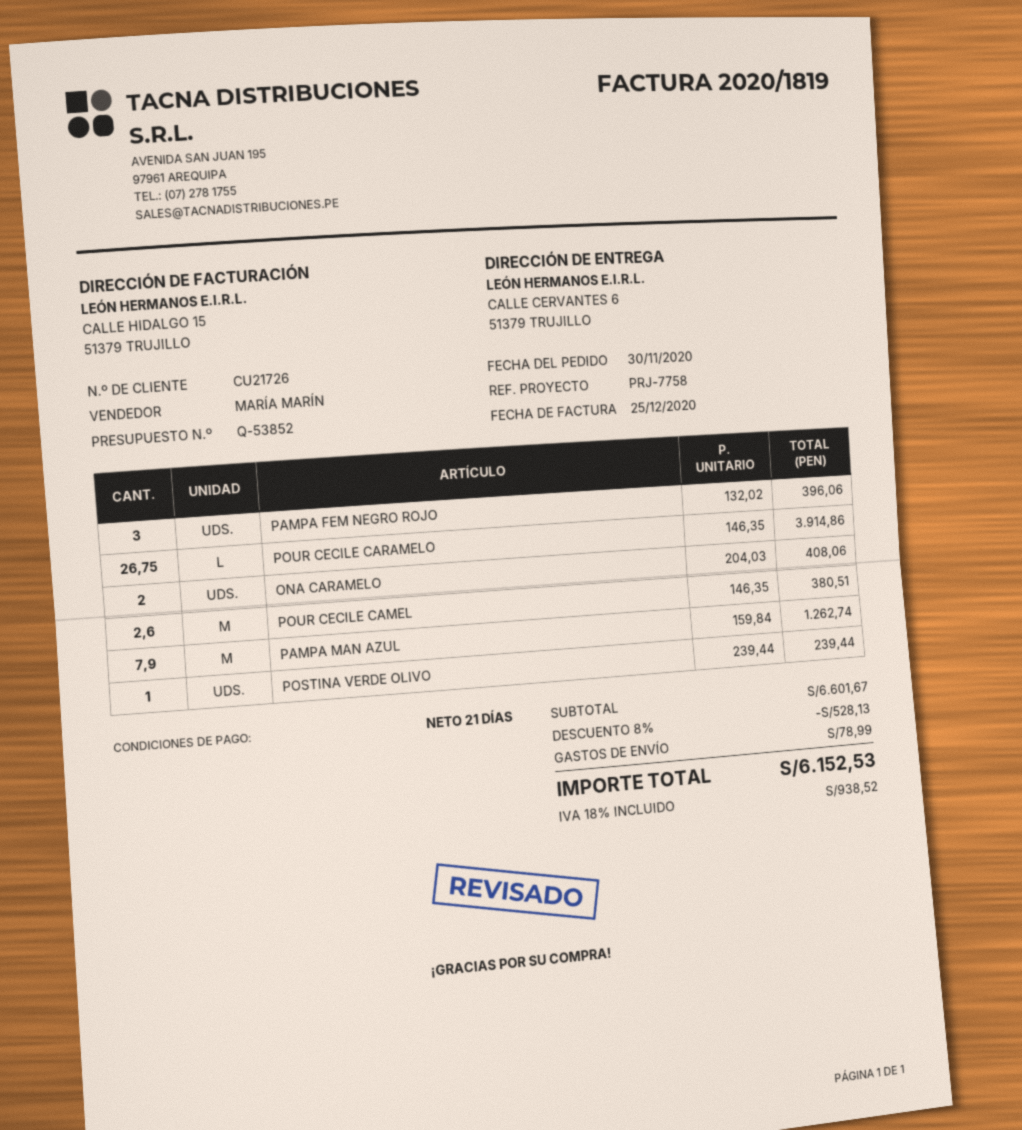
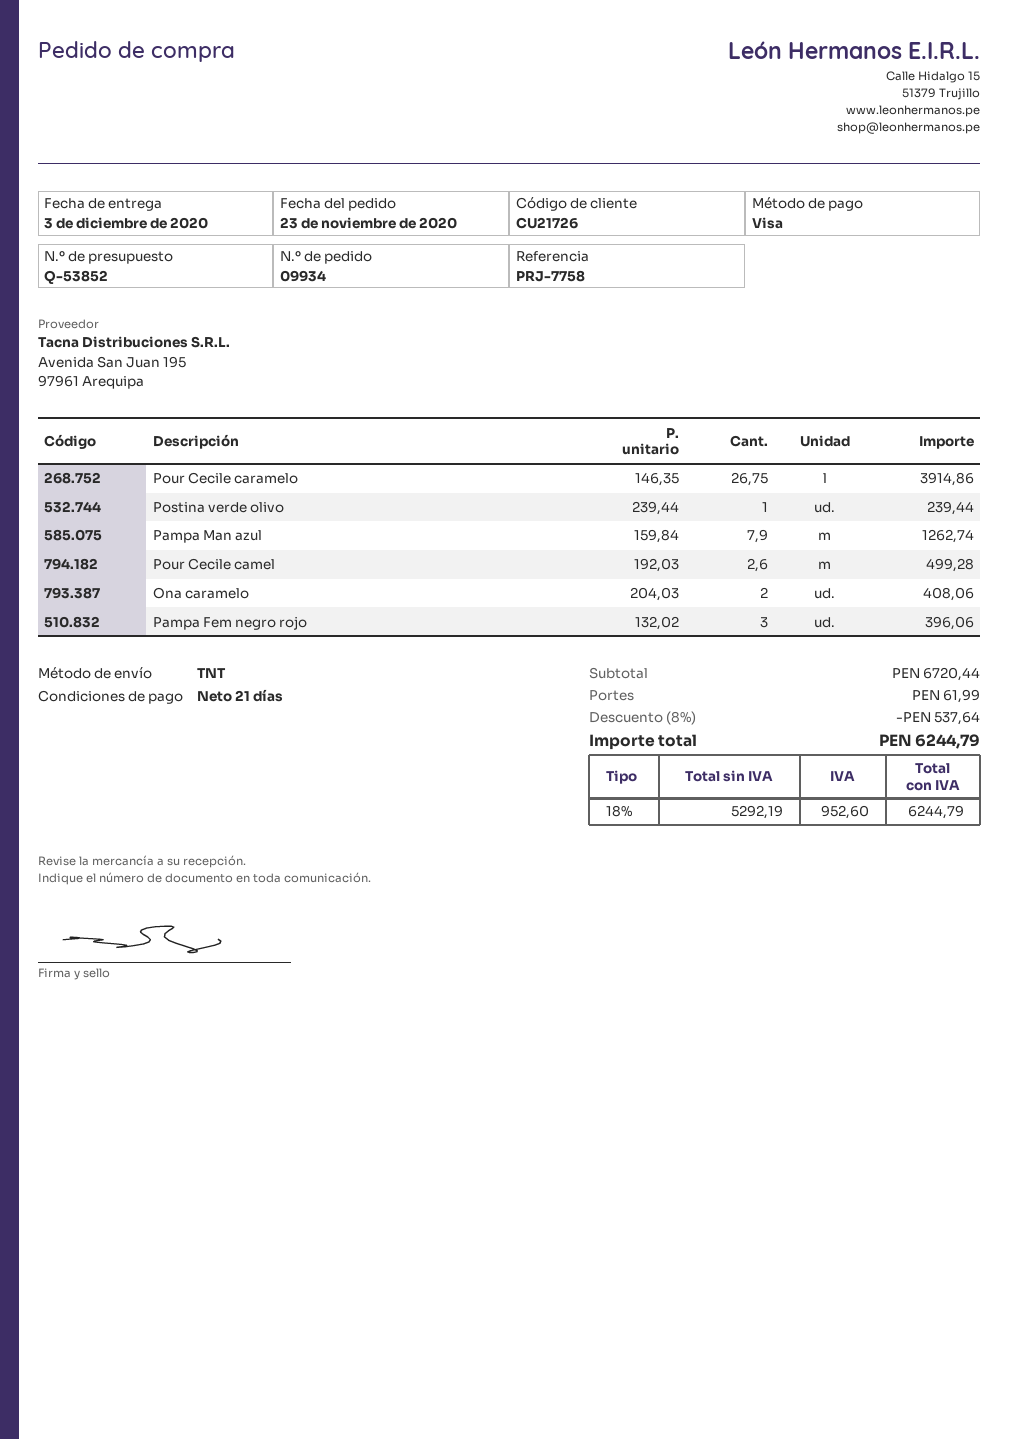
order date: 2020-11-30 -> 2020-11-23
POUR CECILE CAMEL: 2.6 x 146.35 = 380.51 -> 2.6 x 192.03 = 499.28
subtotal: 6601.67 -> 6720.44
discount: 8% = 528.13 -> 8% = 537.64
shipping: 78.99 -> 61.99
tax: 18% = 938.52 -> 18% = 952.60
total: 6152.53 -> 6244.79

